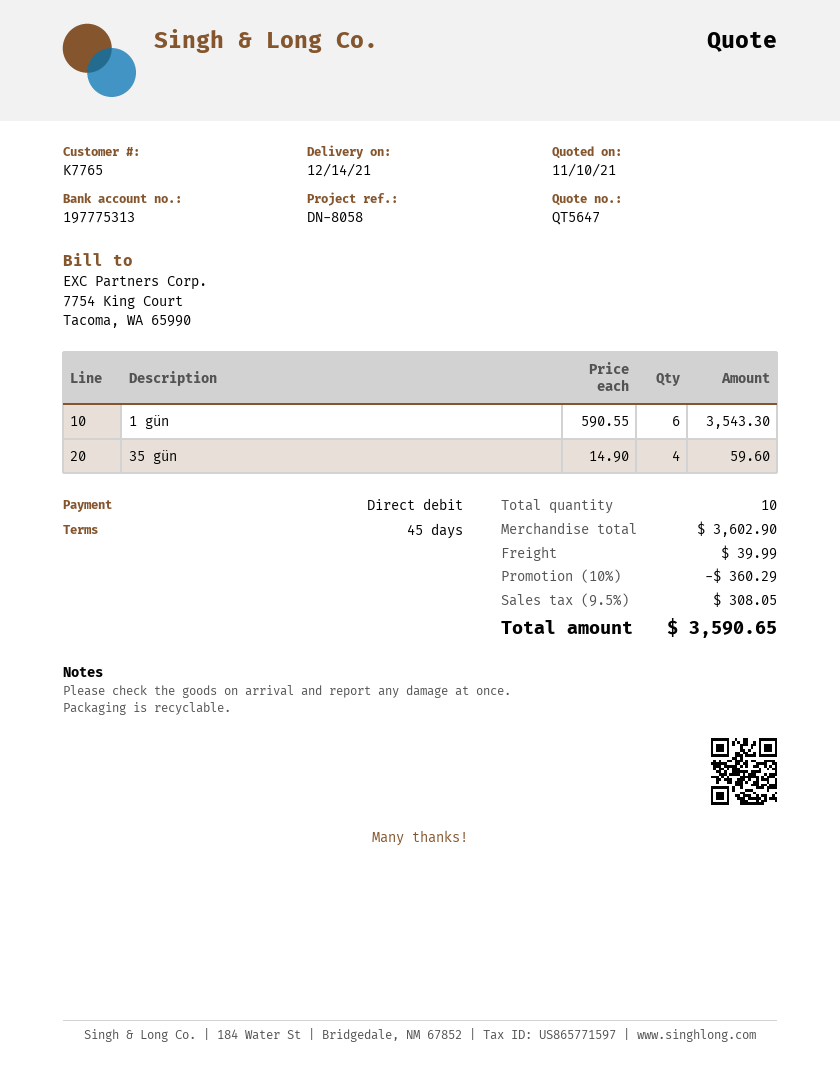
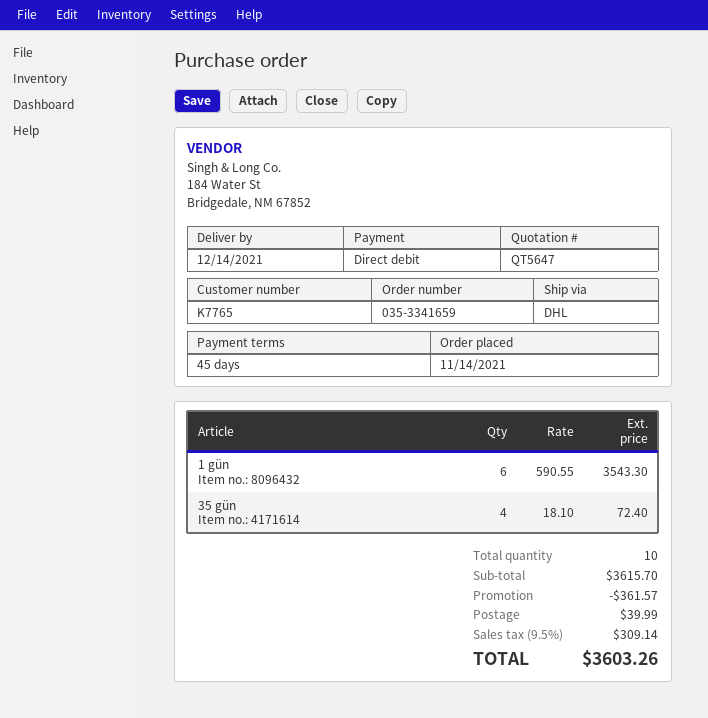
35 gün: 4 x 14.90 = 59.60 -> 4 x 18.10 = 72.40
subtotal: 3602.90 -> 3615.70
discount: 360.29 -> 361.57
tax: 9.5% = 308.05 -> 9.5% = 309.14
total: 3590.65 -> 3603.26

